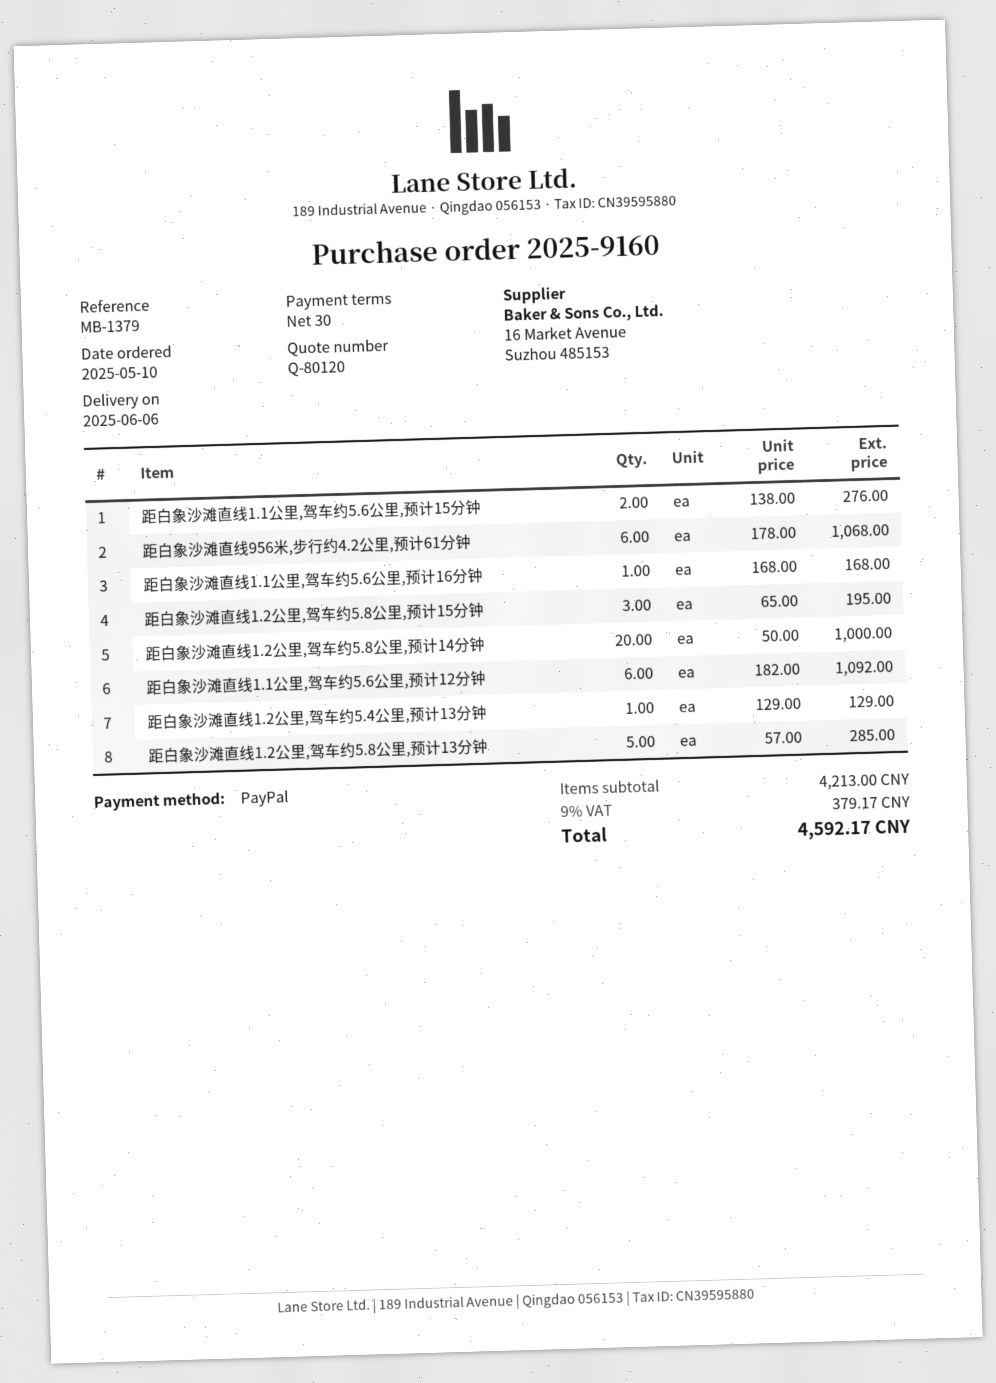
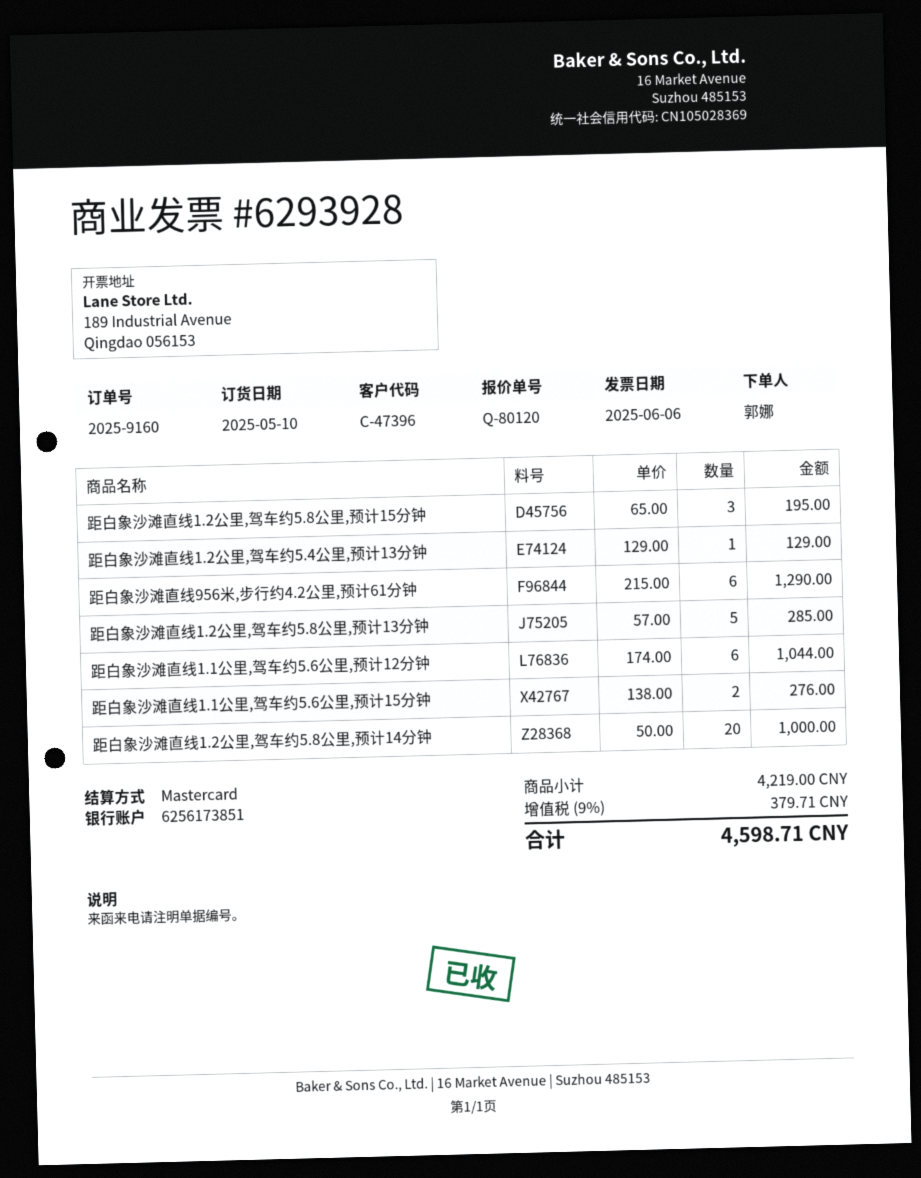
payment method: PayPal -> Mastercard
距白象沙滩直线956米,步行约4.2公里,预计61分钟: 6 x 178.00 = 1068.00 -> 6 x 215.00 = 1290.00
距白象沙滩直线1.1公里,驾车约5.6公里,预计16分钟: 1 x 168.00 = 168.00 -> none
距白象沙滩直线1.1公里,驾车约5.6公里,预计12分钟: 6 x 182.00 = 1092.00 -> 6 x 174.00 = 1044.00
subtotal: 4213.00 -> 4219.00
tax: 9% = 379.17 -> 9% = 379.71
total: 4592.17 -> 4598.71

